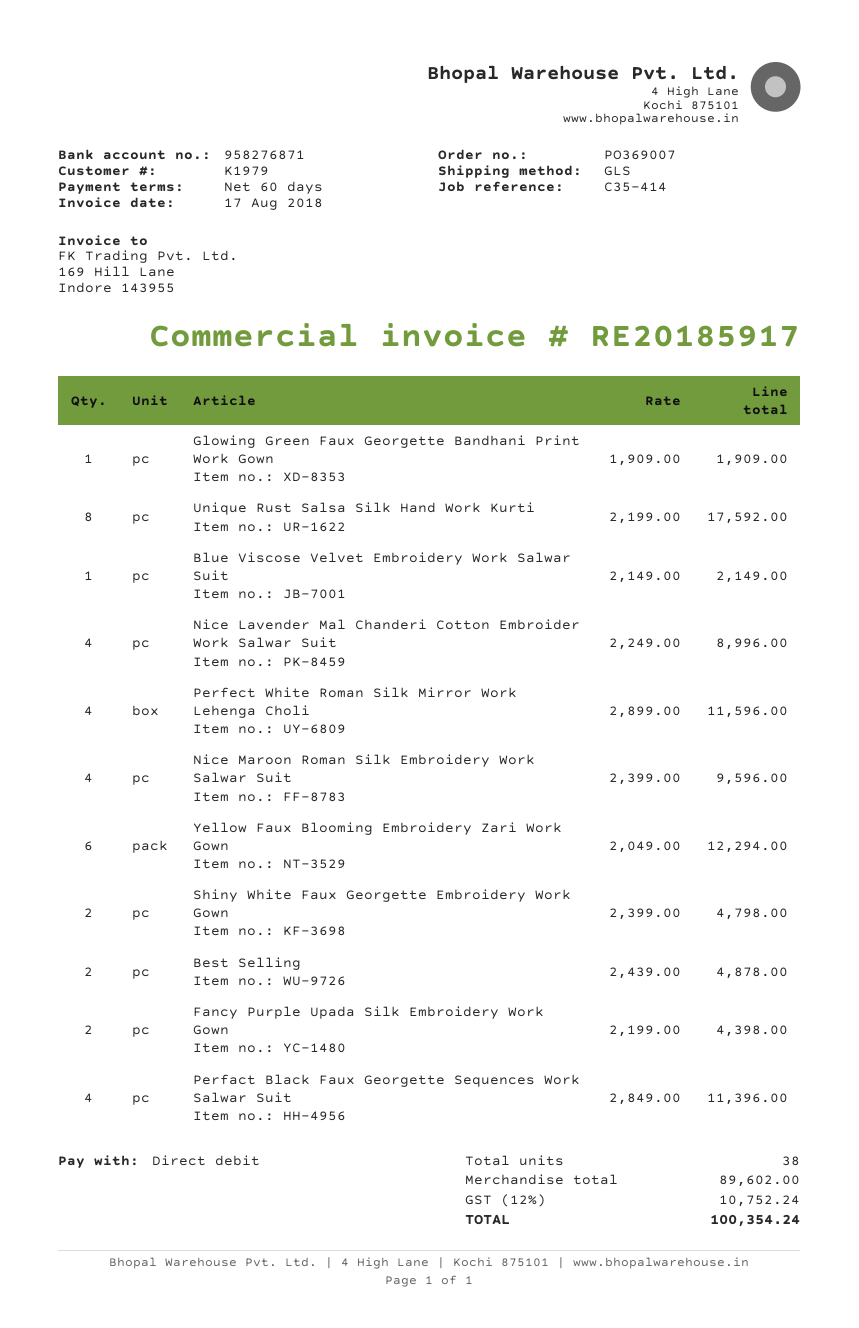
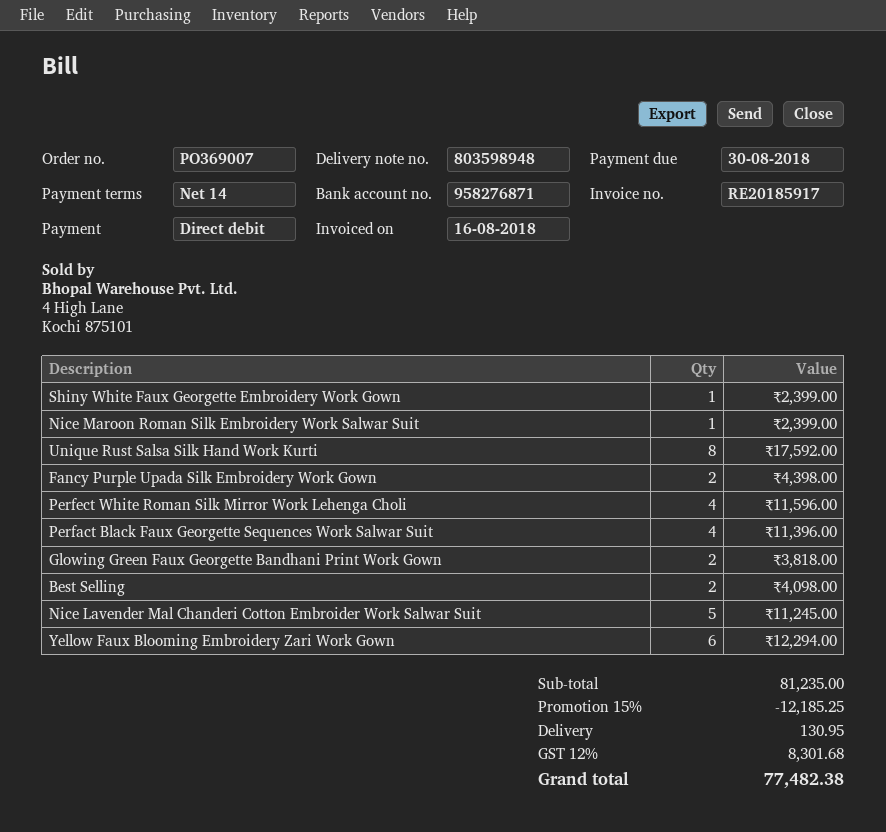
invoice date: 2018-08-17 -> 2018-08-16
payment terms: 60 days -> 14 days
Glowing Green Faux Georgette Bandhani Print Work Gown: 1 for 1909.00 -> 2 for 3818.00
Blue Viscose Velvet Embroidery Work Salwar Suit: 1 for 2149.00 -> none
Nice Lavender Mal Chanderi Cotton Embroider Work Salwar Suit: 4 for 8996.00 -> 5 for 11245.00
Nice Maroon Roman Silk Embroidery Work Salwar Suit: 4 for 9596.00 -> 1 for 2399.00
Shiny White Faux Georgette Embroidery Work Gown: 2 for 4798.00 -> 1 for 2399.00
Best Selling: 2 for 4878.00 -> 2 for 4098.00
subtotal: 89602.00 -> 81235.00
discount: none -> 15% = 12185.25
shipping: none -> 130.95
tax: 12% = 10752.24 -> 12% = 8301.68
total: 100354.24 -> 77482.38

